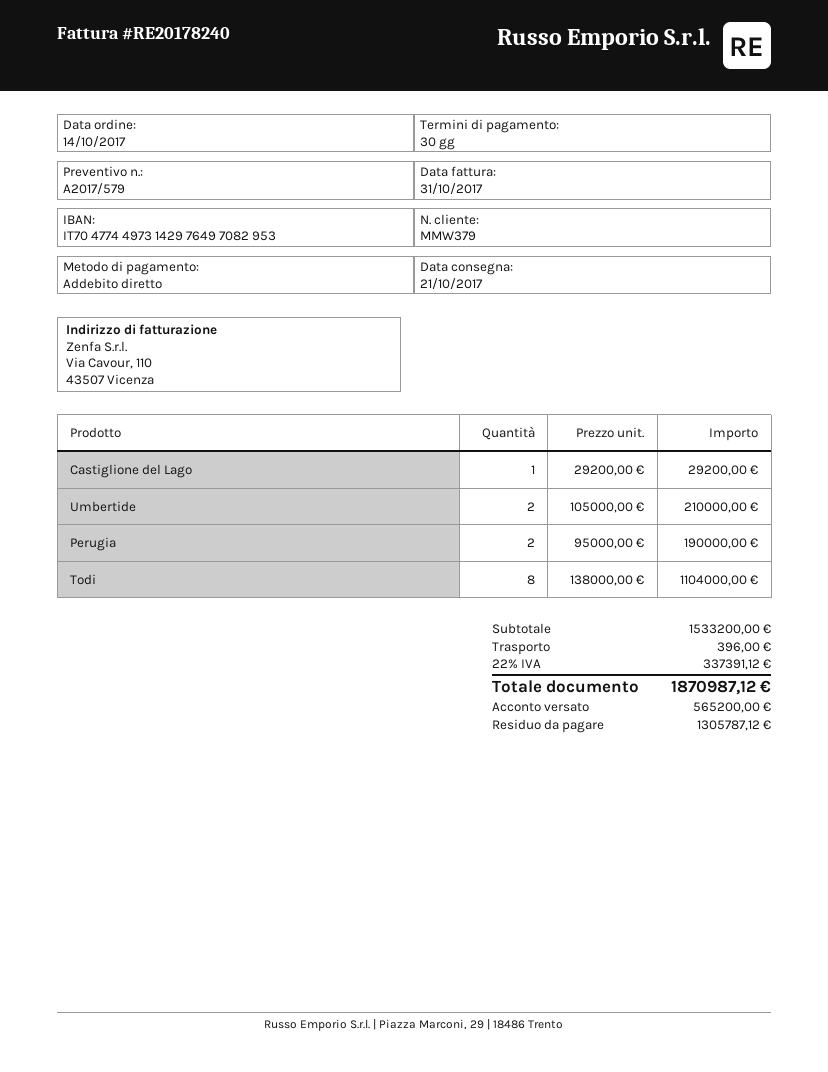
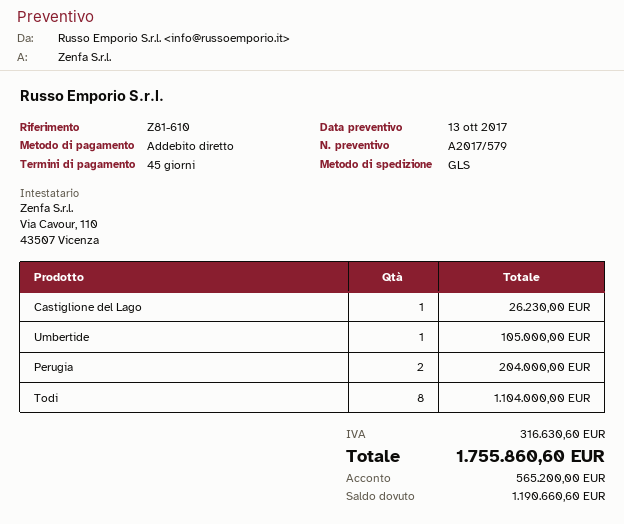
payment terms: 30 days -> 45 days
Castiglione del Lago: 1 for 29200.00 -> 1 for 26230.00
Umbertide: 2 for 210000.00 -> 1 for 105000.00
Perugia: 2 for 190000.00 -> 2 for 204000.00
shipping: 396.00 -> none
tax: 337391.12 -> 316630.60
total: 1870987.12 -> 1755860.60
balance: 1305787.12 -> 1190660.60

